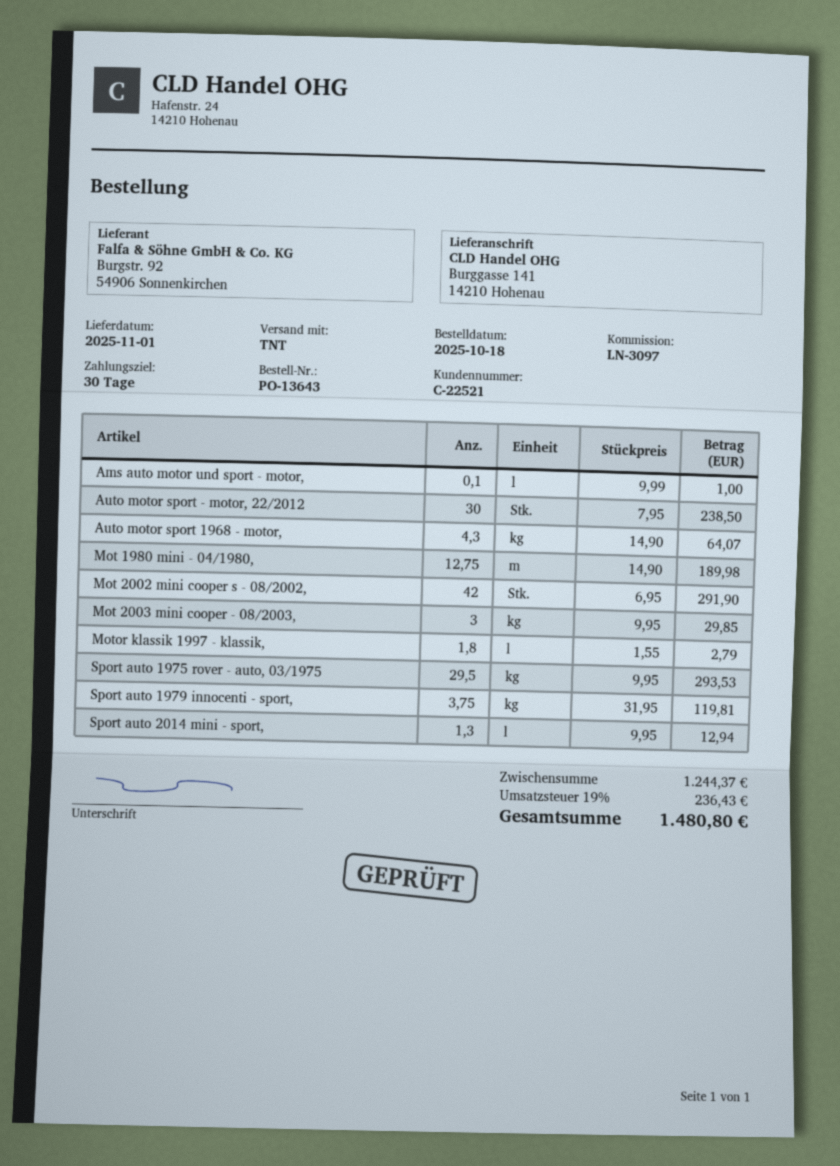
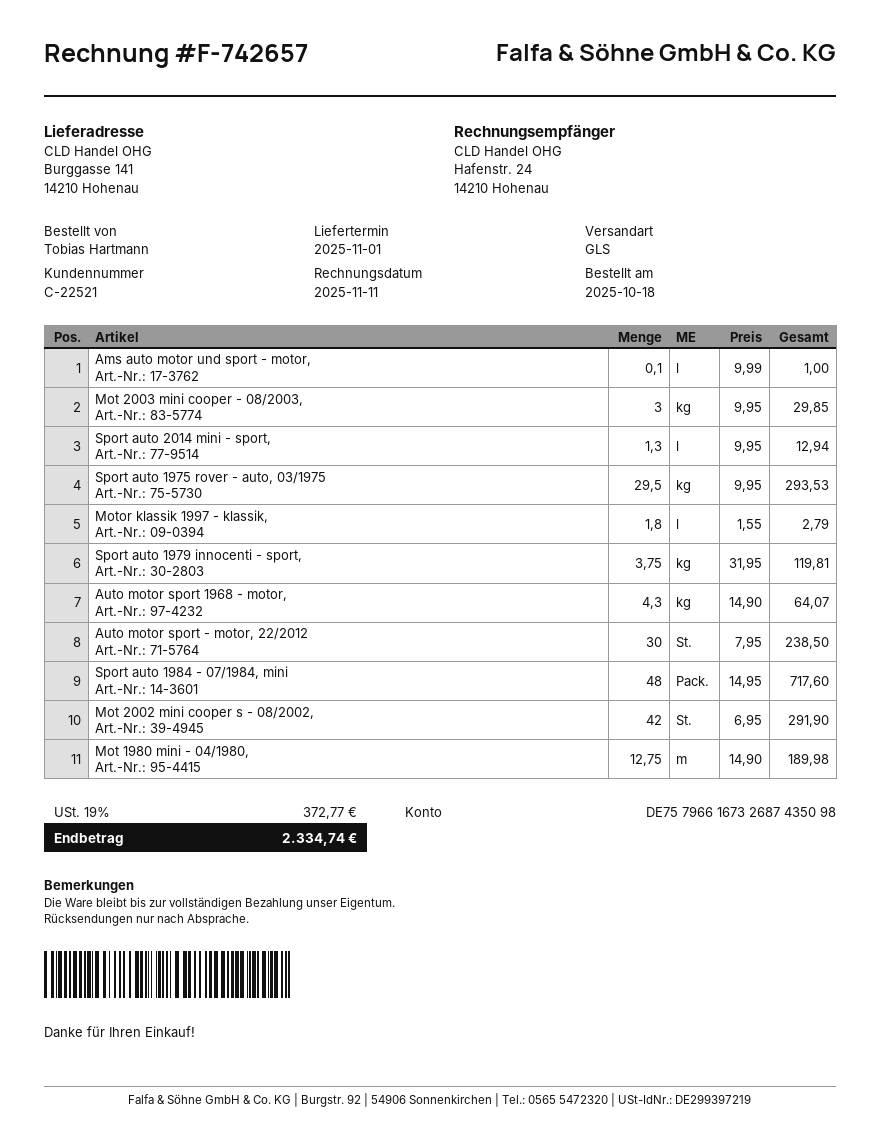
shipping method: TNT -> GLS
Sport auto 1984 - 07/1984, mini: none -> 48 x 14.95 = 717.60
tax: 19% = 236.43 -> 19% = 372.77
total: 1480.80 -> 2334.74

